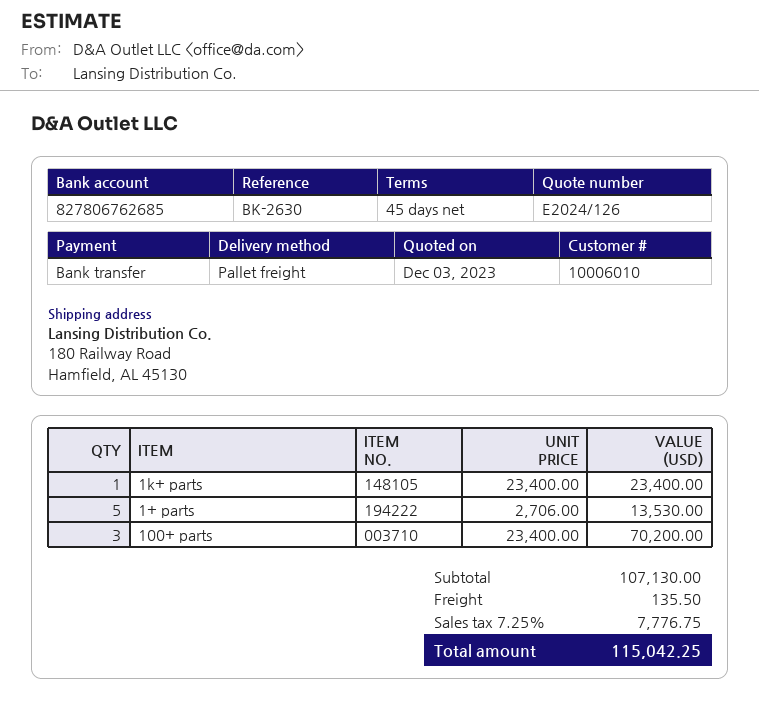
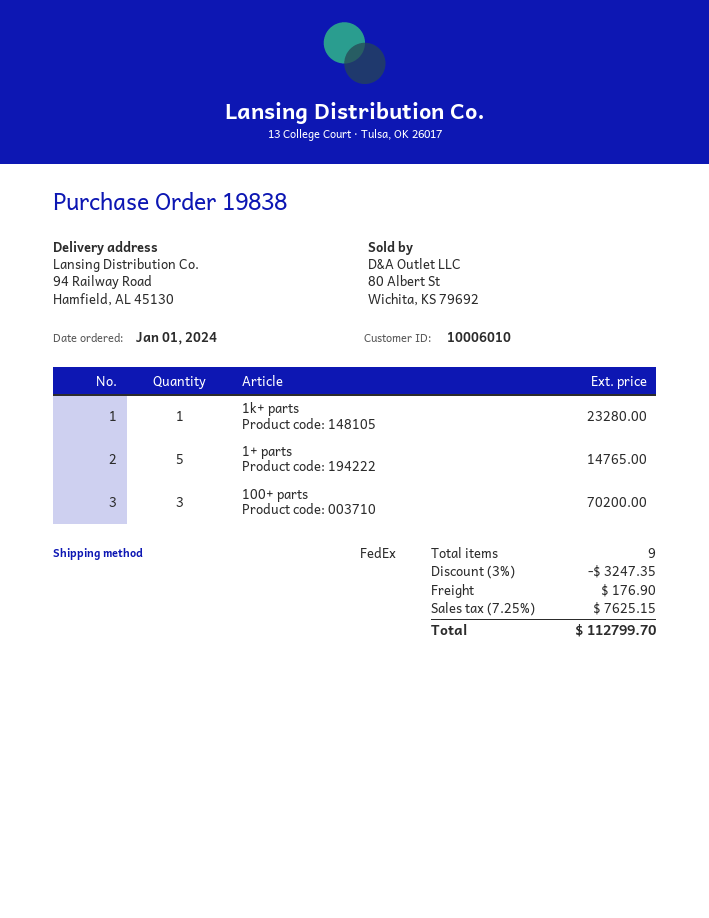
shipping method: pallet freight -> FedEx
ship to: 180 Railway Road, Hamfield, AL 45130 -> 94 Railway Road, Hamfield, AL 45130
1k+ parts: 1 for 23400.00 -> 1 for 23280.00
1+ parts: 5 for 13530.00 -> 5 for 14765.00
discount: none -> 3% = 3247.35
shipping: 135.50 -> 176.90
tax: 7.25% = 7776.75 -> 7.25% = 7625.15
total: 115042.25 -> 112799.70

